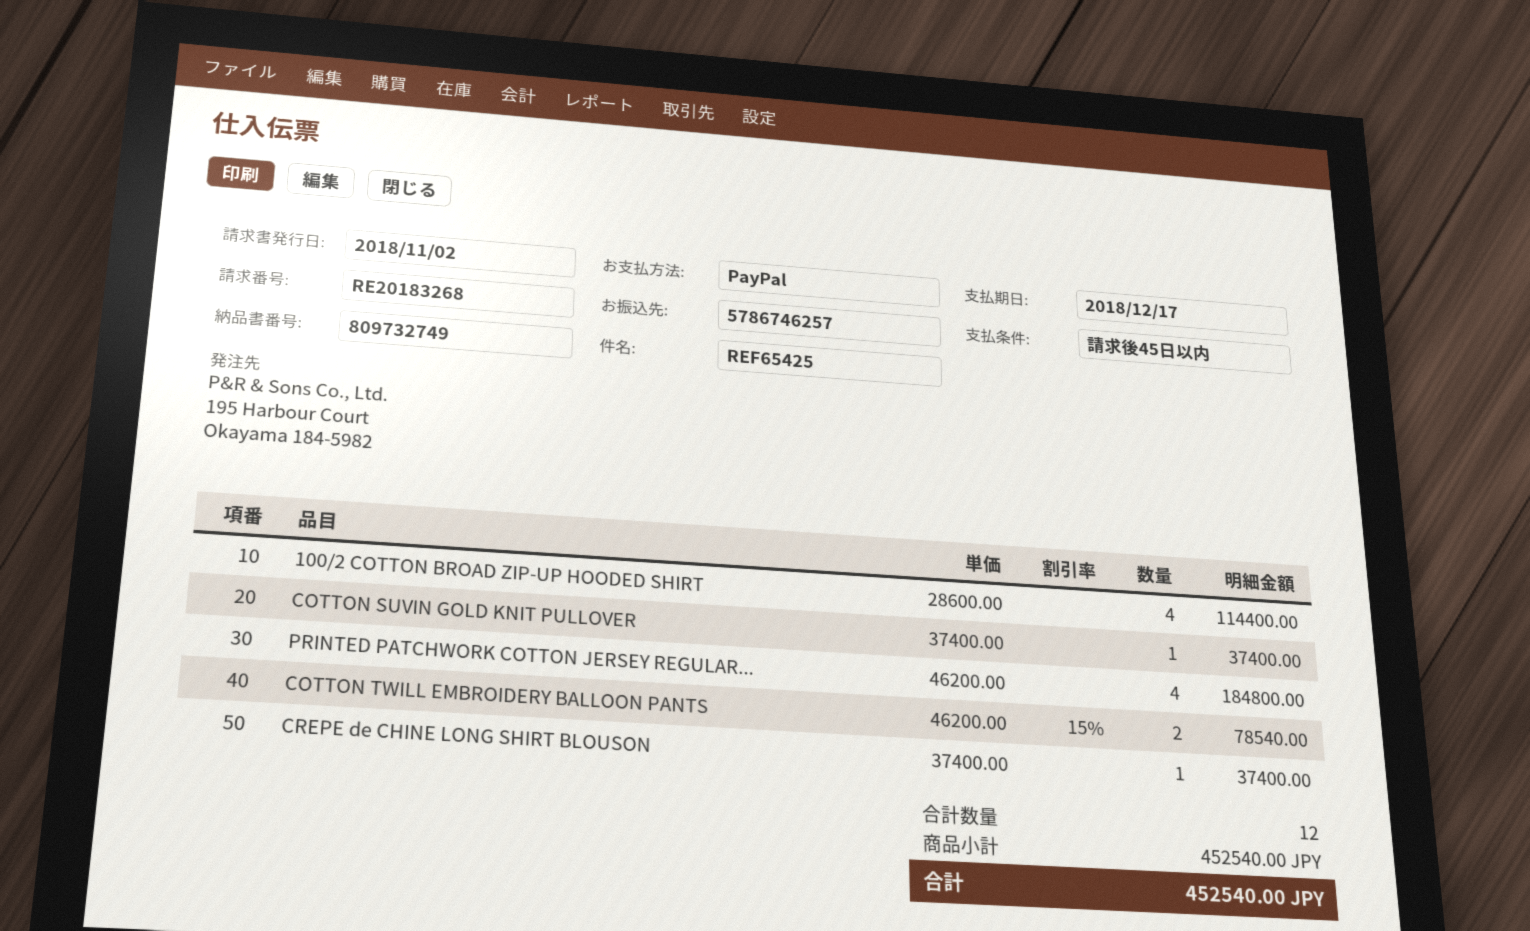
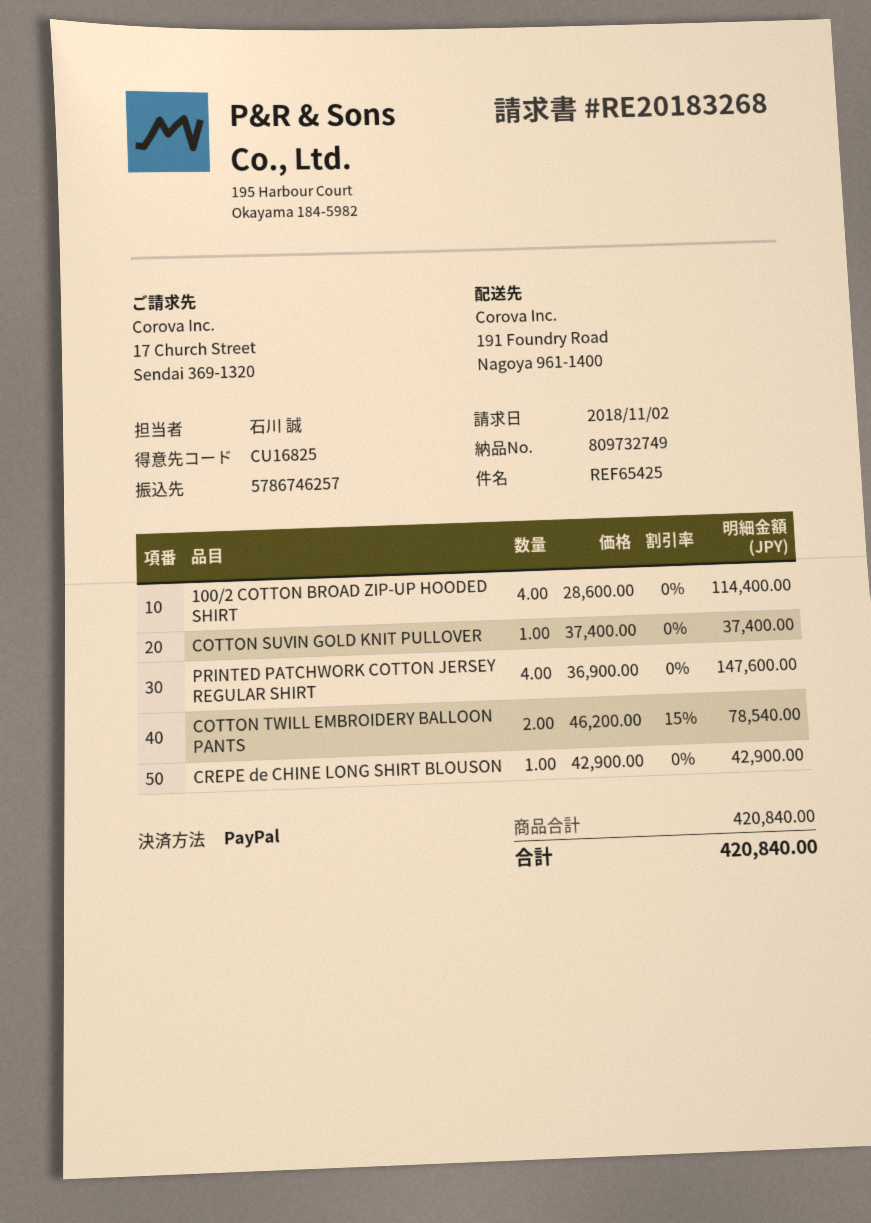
PRINTED PATCHWORK COTTON JERSEY REGULAR...: 4 x 46200.00 = 184800.00 -> 4 x 36900.00 = 147600.00
CREPE de CHINE LONG SHIRT BLOUSON: 1 x 37400.00 = 37400.00 -> 1 x 42900.00 = 42900.00
subtotal: 452540.00 -> 420840.00
total: 452540.00 -> 420840.00

